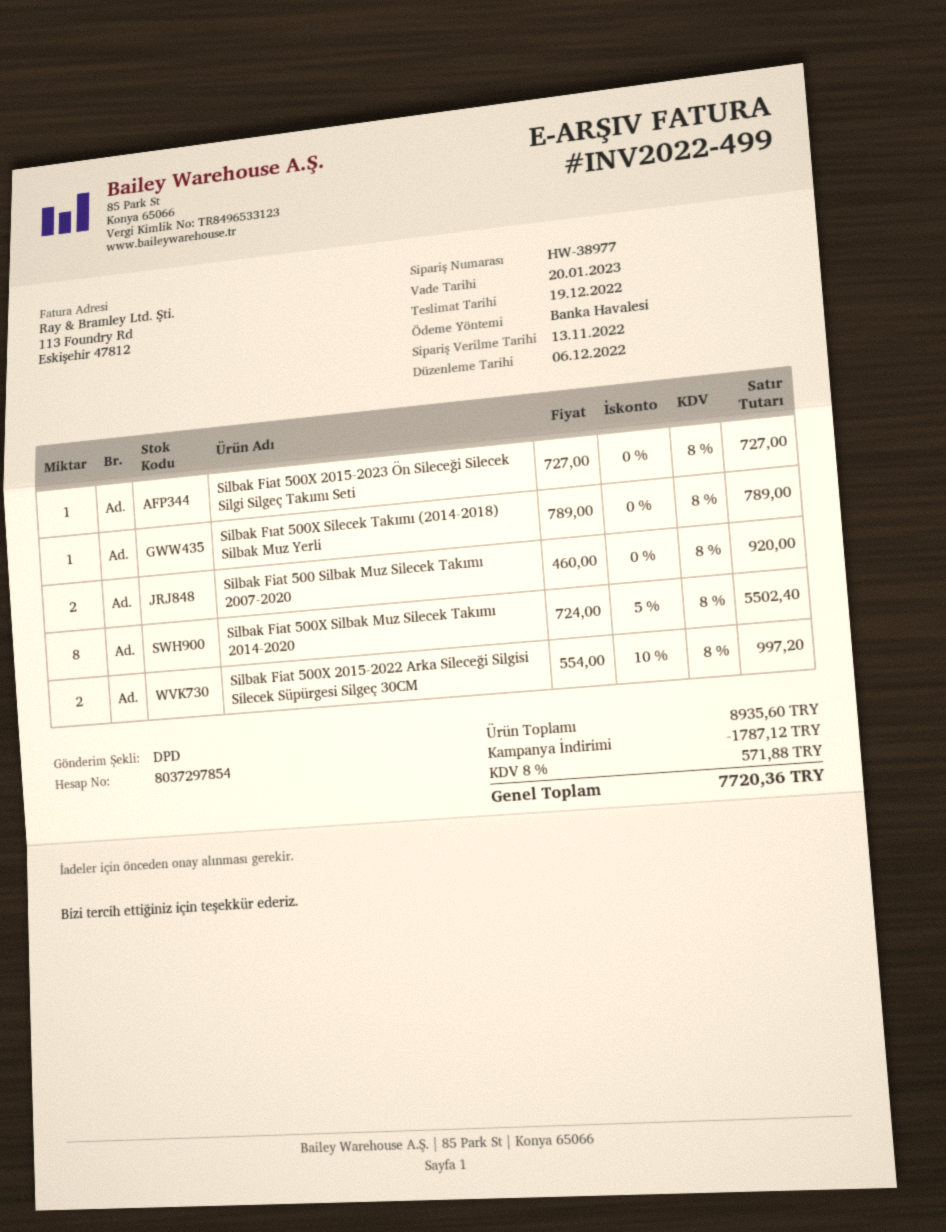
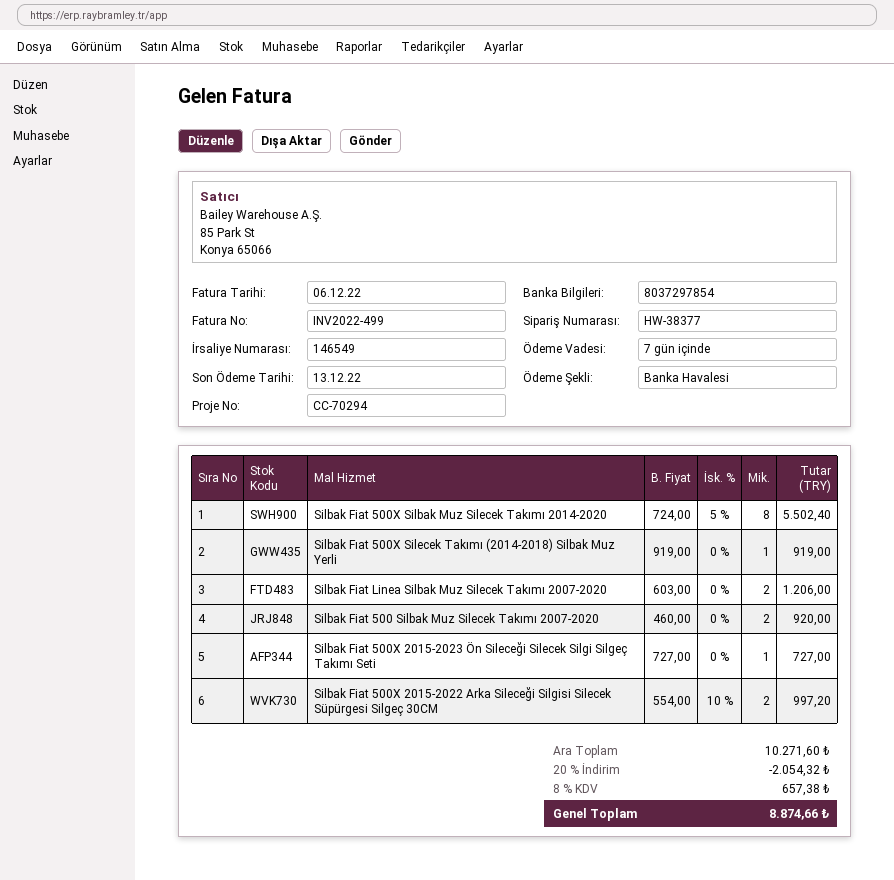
order number: HW-38977 -> HW-38377
due date: 2023-01-20 -> 2022-12-13
Silbak Fıat 500X Silecek Takımı (2014-2018) Silbak Muz Yerli: 1 x 789.00 = 789.00 -> 1 x 919.00 = 919.00
Silbak Fiat Linea Silbak Muz Silecek Takımı 2007-2020: none -> 2 x 603.00 = 1206.00
subtotal: 8935.60 -> 10271.60
discount: 1787.12 -> 2054.32
tax: 8% = 571.88 -> 8% = 657.38
total: 7720.36 -> 8874.66

